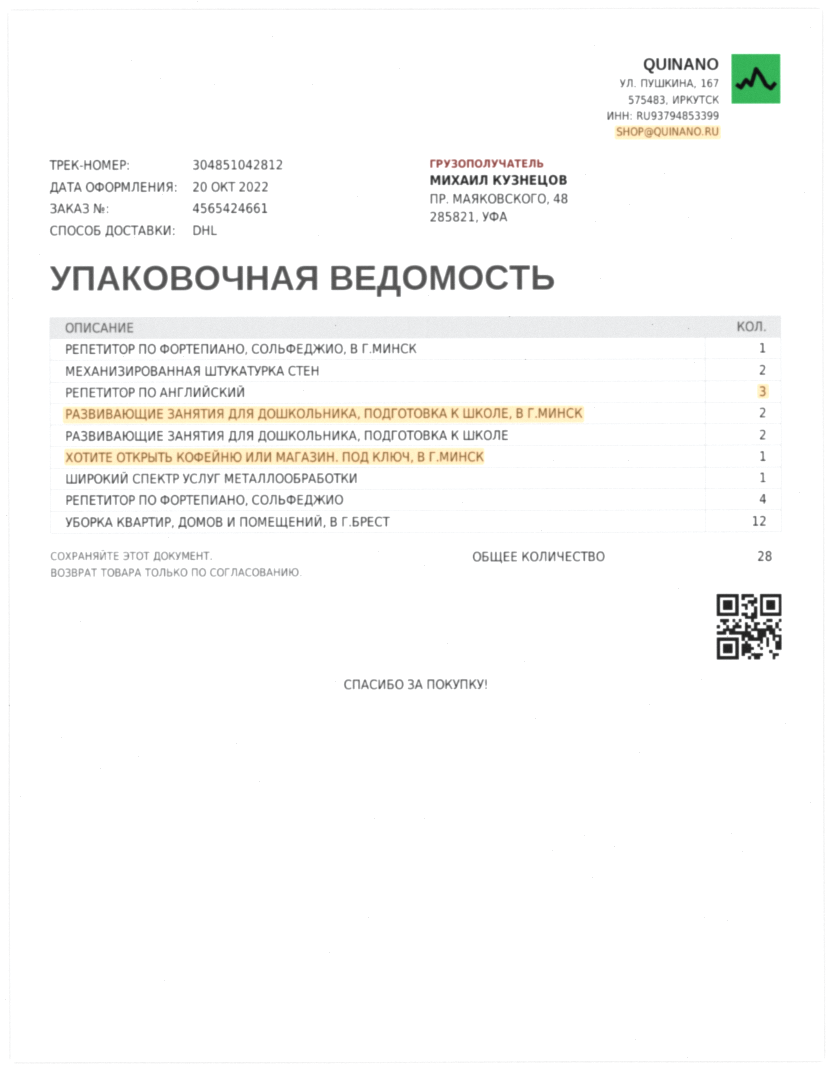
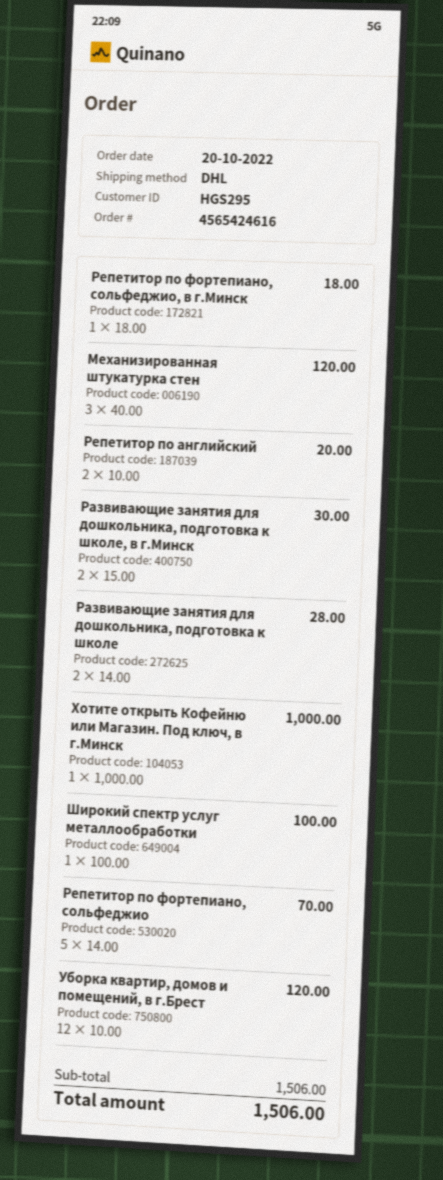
order number: 4565424661 -> 4565424616
МЕХАНИЗИРОВАННАЯ ШТУКАТУРКА СТЕН: 2 -> 3
РЕПЕТИТОР ПО АНГЛИЙСКИЙ: 3 -> 2
РЕПЕТИТОР ПО ФОРТЕПИАНО, СОЛЬФЕДЖИО: 4 -> 5

